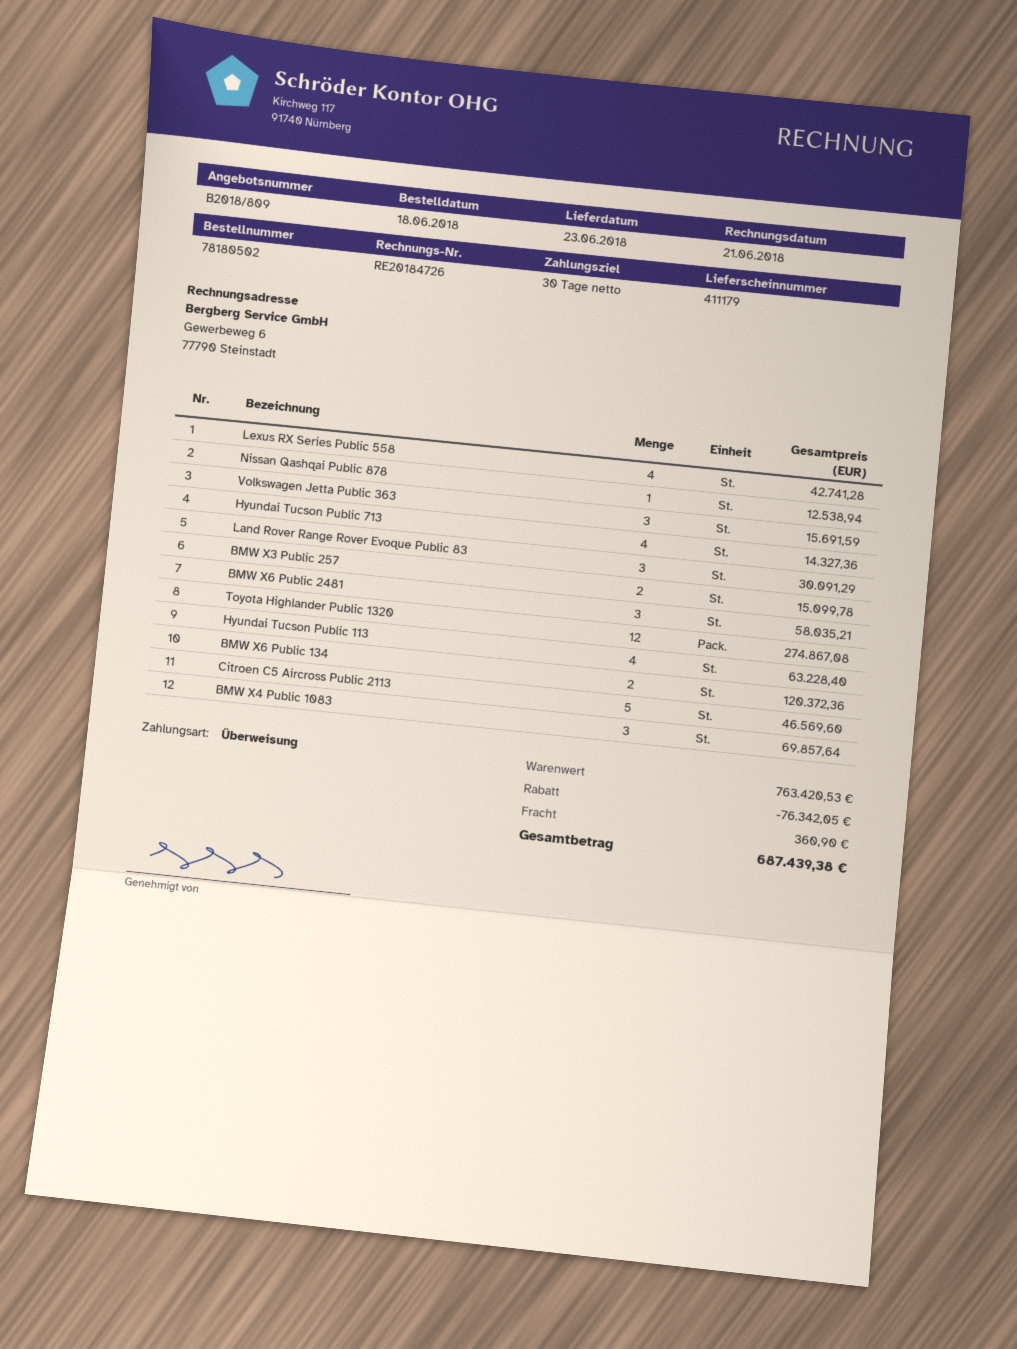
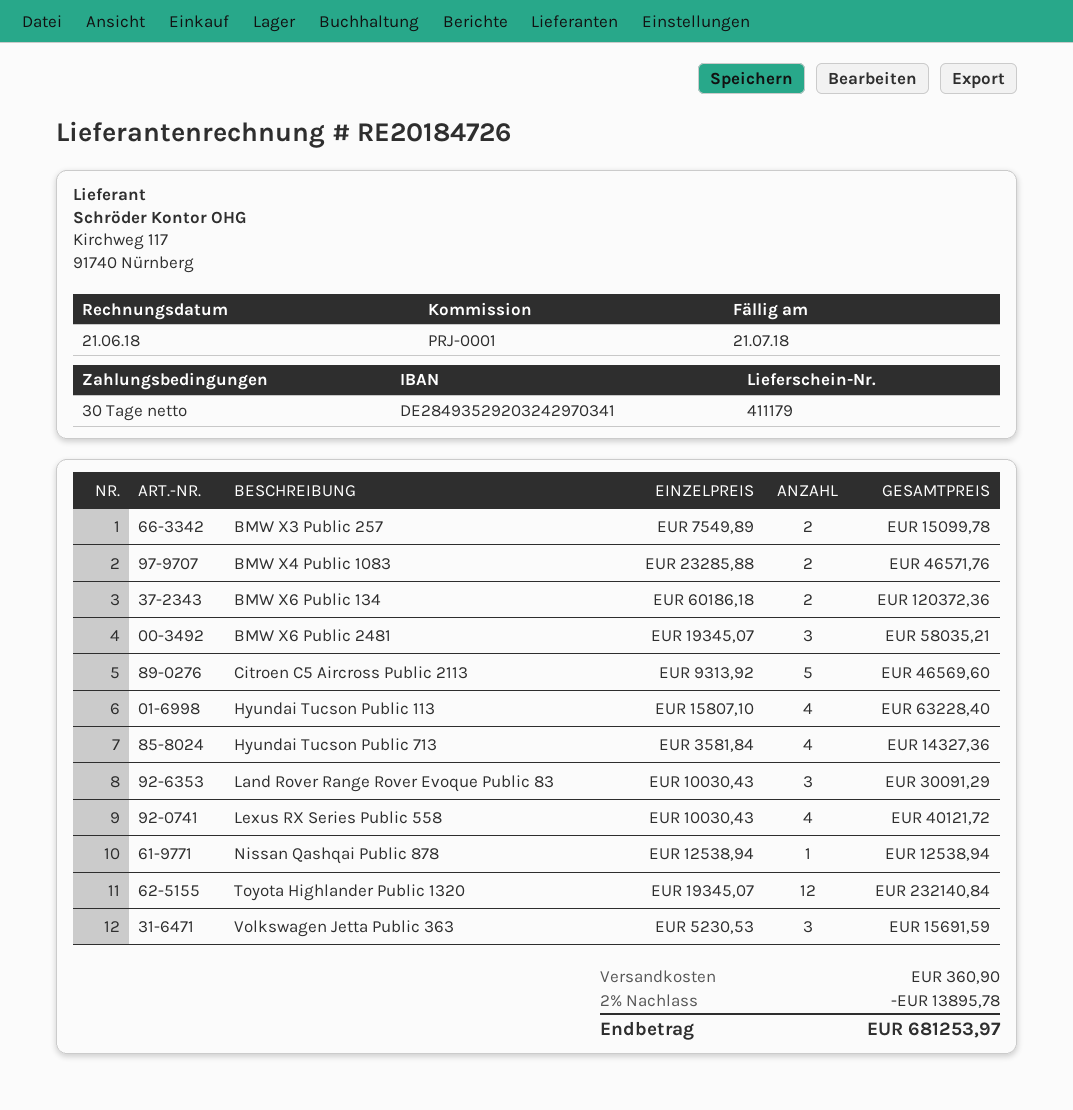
Lexus RX Series Public 558: 4 for 42741.28 -> 4 for 40121.72
Toyota Highlander Public 1320: 12 for 274867.08 -> 12 for 232140.84
BMW X4 Public 1083: 3 for 69857.64 -> 2 for 46571.76
discount: 76342.05 -> 13895.78
total: 687439.38 -> 681253.97

